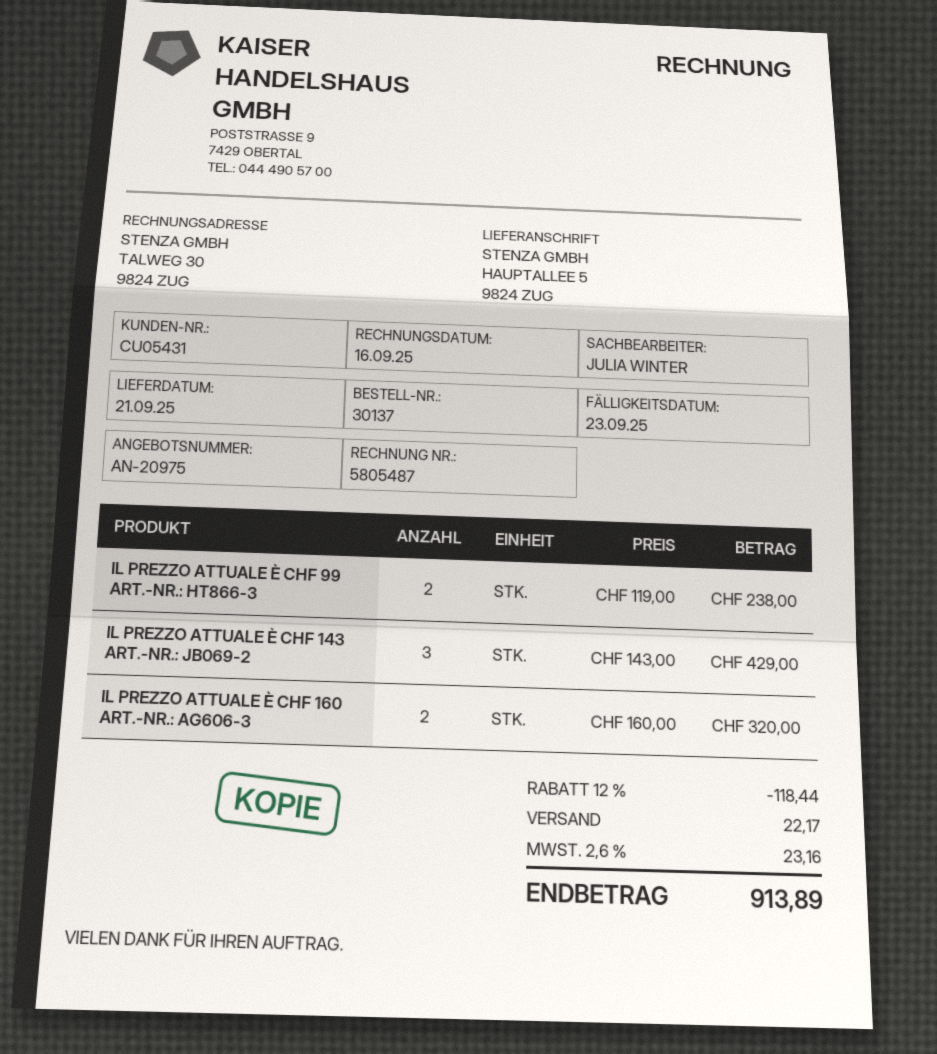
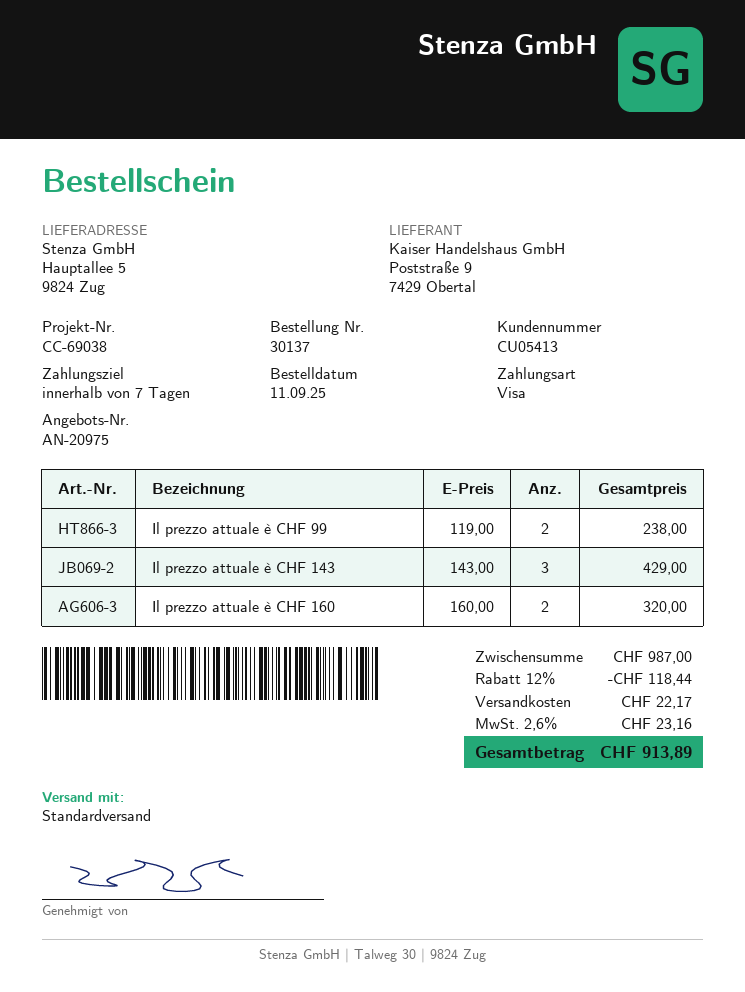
customer number: CU05431 -> CU05413

